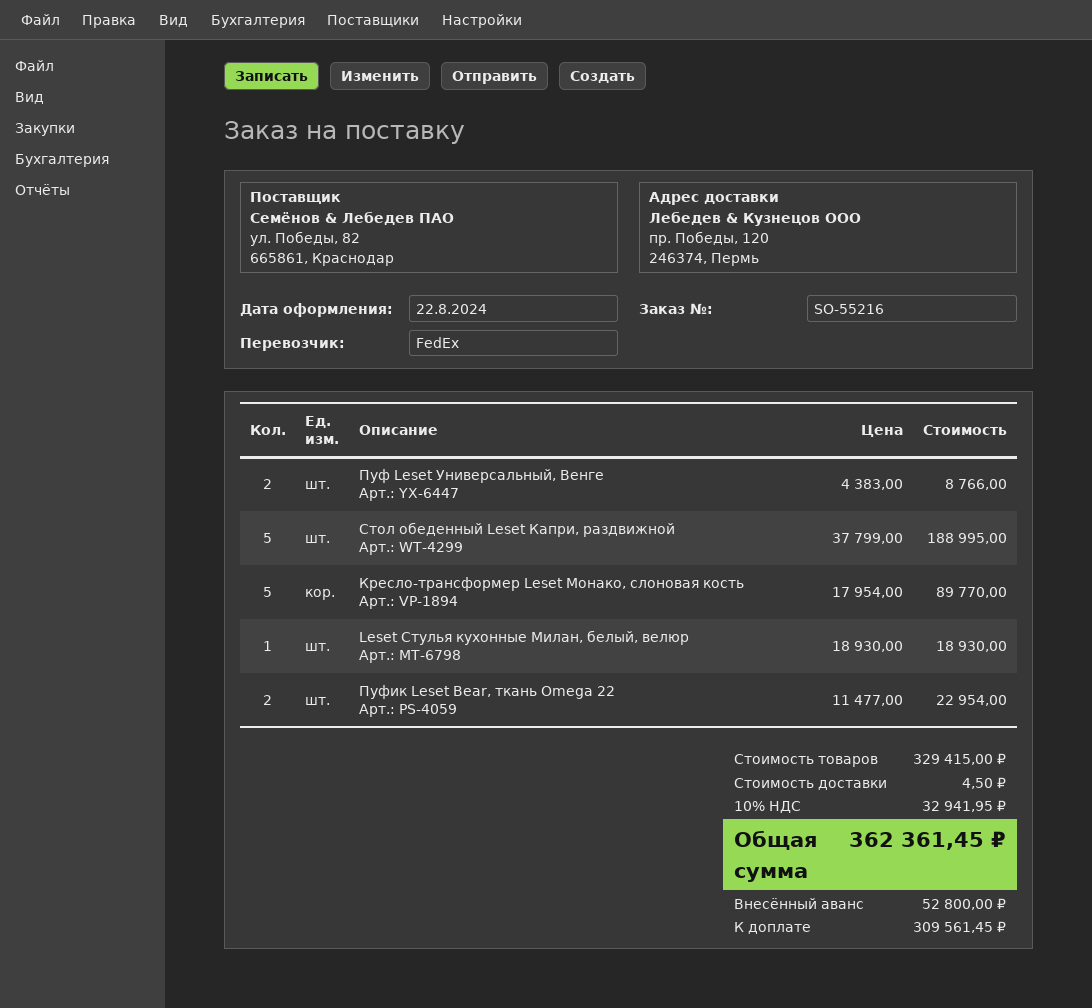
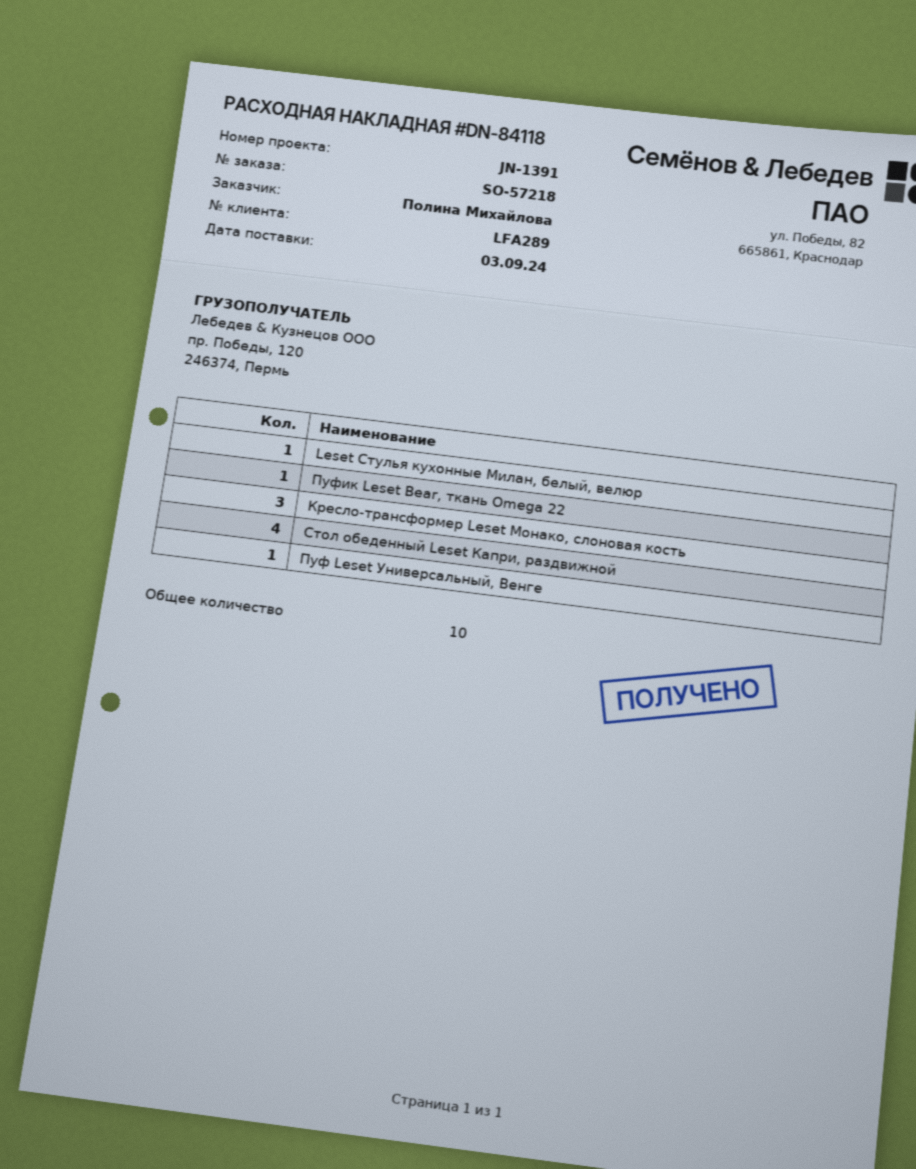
order number: SO-55216 -> SO-57218
Пуф Leset Универсальный, Венге: 2 -> 1
Стол обеденный Leset Капри, раздвижной: 5 -> 4
Кресло-трансформер Leset Монако, слоновая кость: 5 -> 3
Пуфик Leset Bear, ткань Omega 22: 2 -> 1

